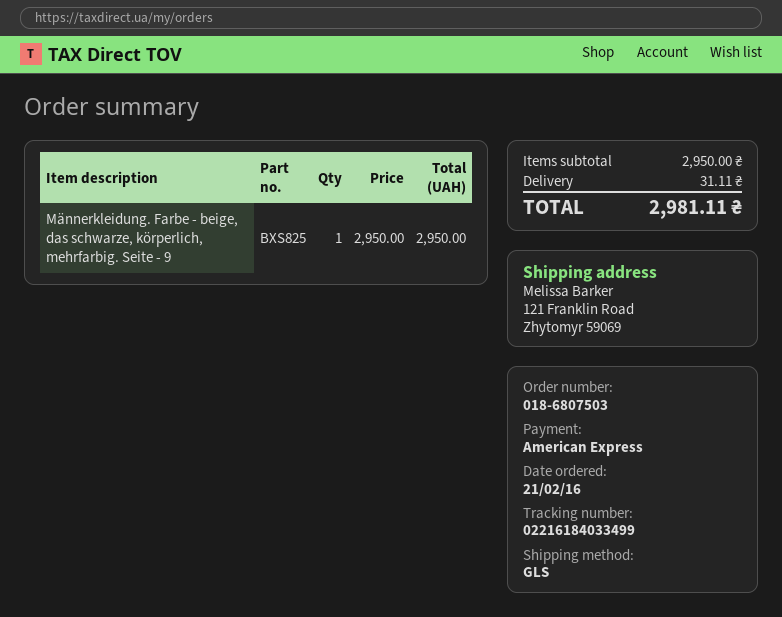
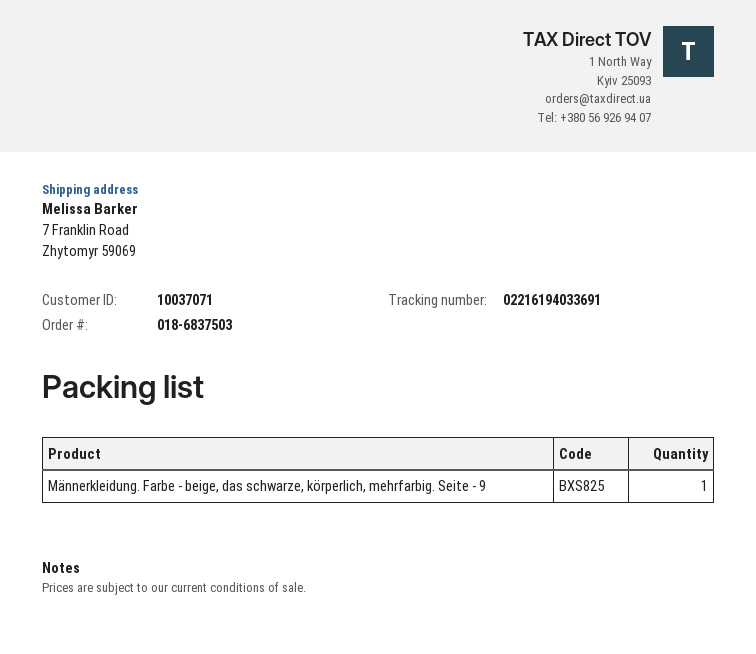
order number: 018-6807503 -> 018-6837503
tracking number: 02216184033499 -> 02216194033691
ship to: 121 Franklin Road, Zhytomyr 59069 -> 7 Franklin Road, Zhytomyr 59069

